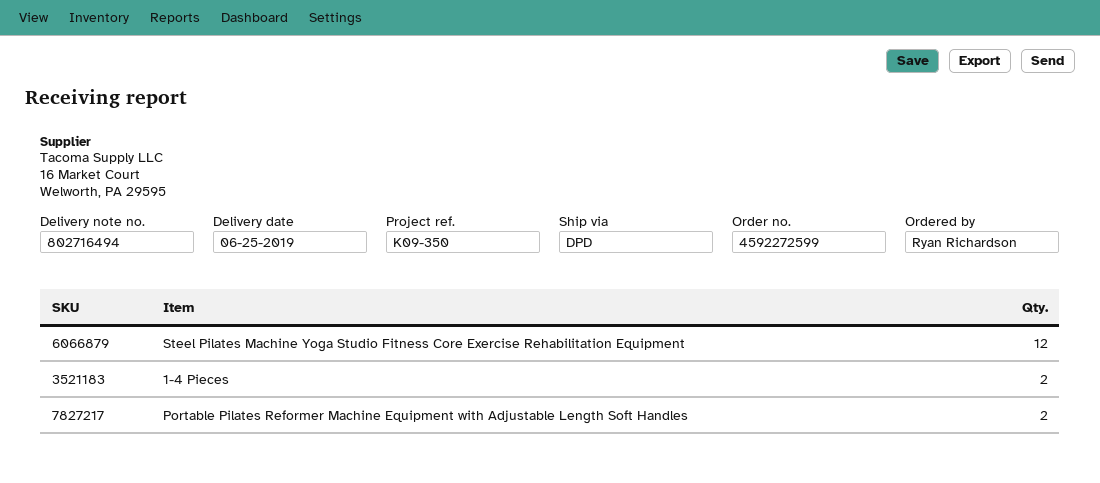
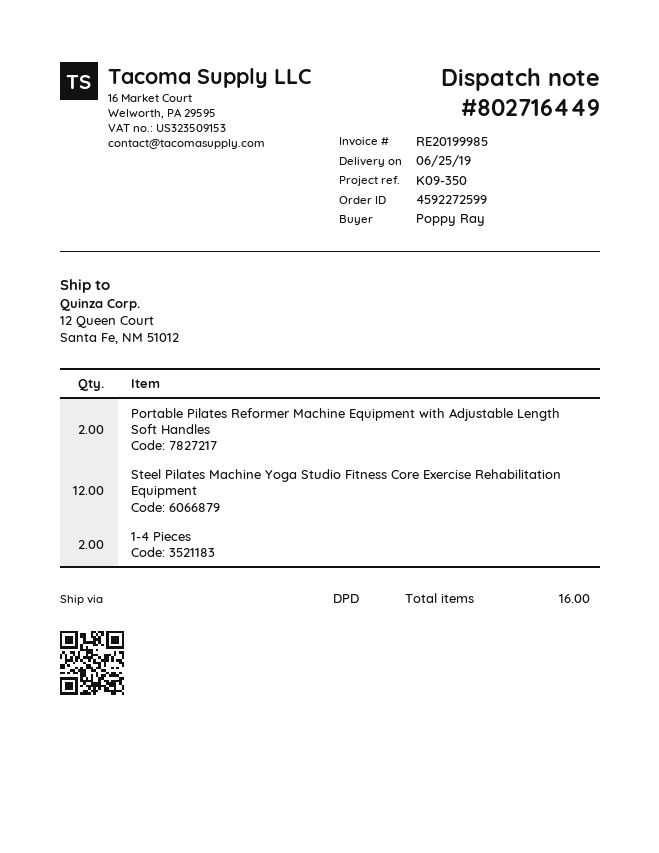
delivery note number: 802716494 -> 802716449
ordered by: Ryan Richardson -> Poppy Ray

